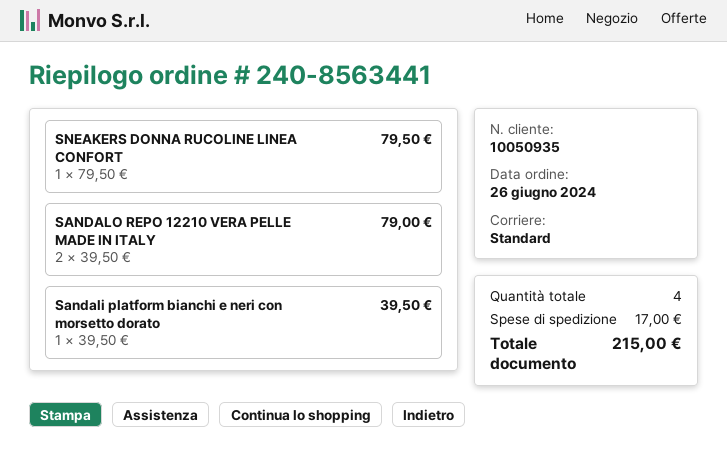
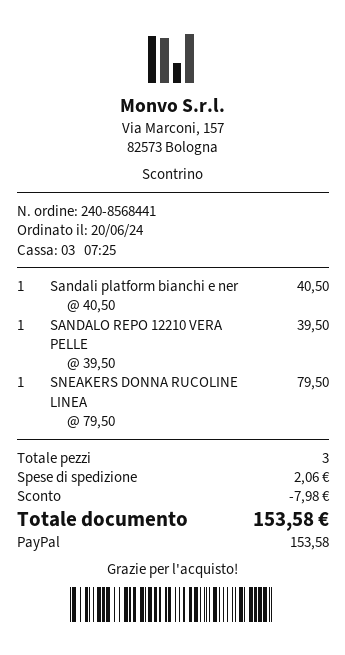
order number: 240-8563441 -> 240-8568441
order date: 2024-06-26 -> 2024-06-20
SANDALO REPO 12210 VERA PELLE MADE IN ITALY: 2 x 39.50 = 79.00 -> 1 x 39.50 = 39.50
Sandali platform bianchi e neri con morsetto dorato: 1 x 39.50 = 39.50 -> 1 x 40.50 = 40.50
total quantity: 4 -> 3
discount: none -> 7.98
shipping: 17.00 -> 2.06
total: 215.00 -> 153.58

